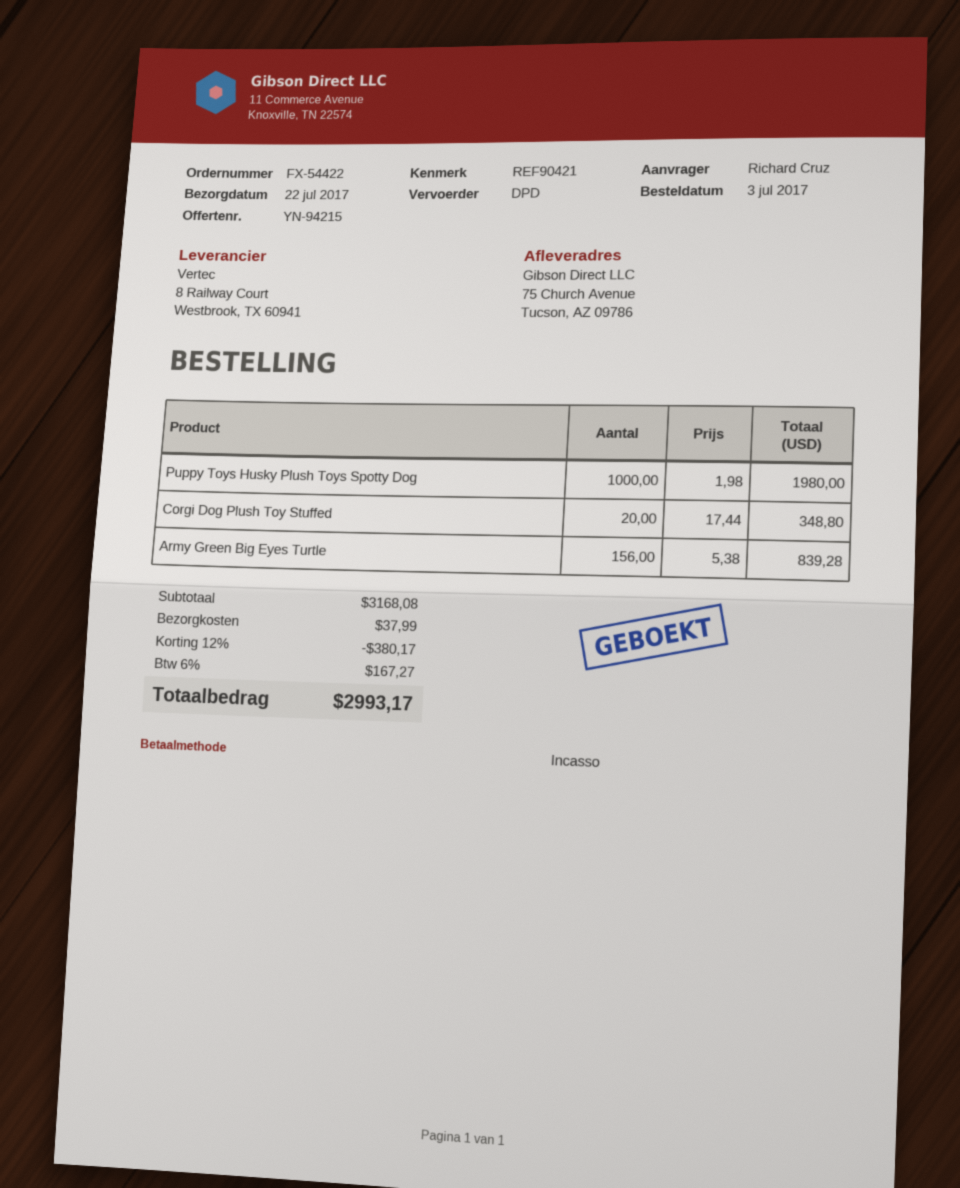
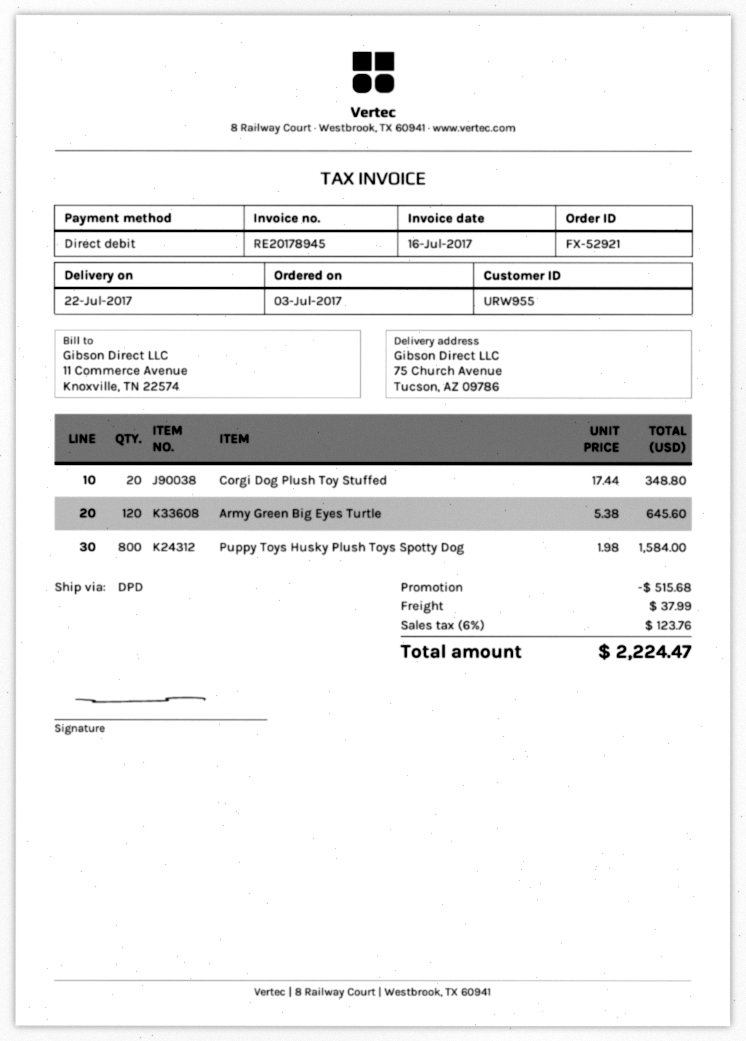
order number: FX-54422 -> FX-52921
Puppy Toys Husky Plush Toys Spotty Dog: 1000 x 1.98 = 1980.00 -> 800 x 1.98 = 1584.00
Army Green Big Eyes Turtle: 156 x 5.38 = 839.28 -> 120 x 5.38 = 645.60
discount: 380.17 -> 515.68
tax: 6% = 167.27 -> 6% = 123.76
total: 2993.17 -> 2224.47

